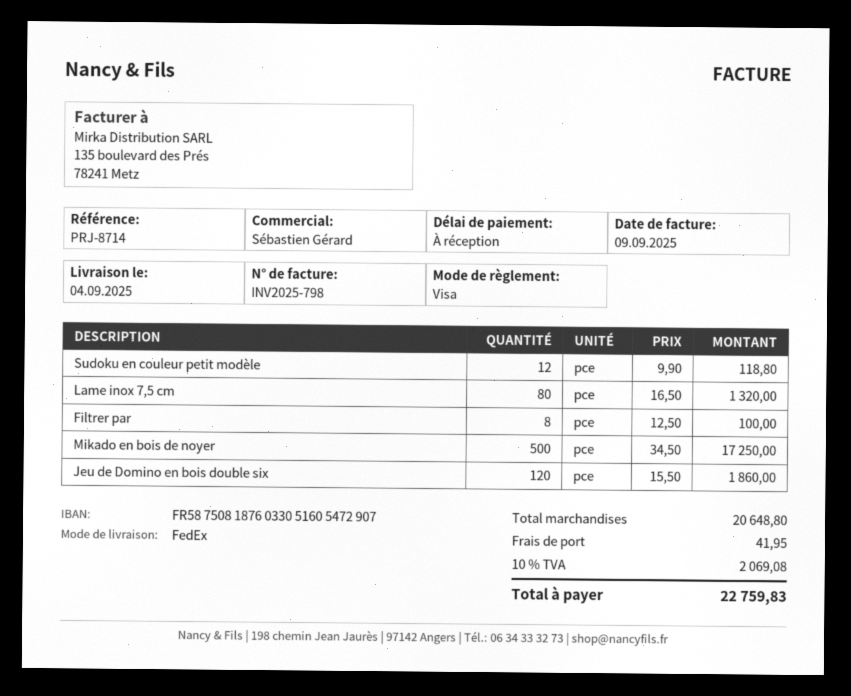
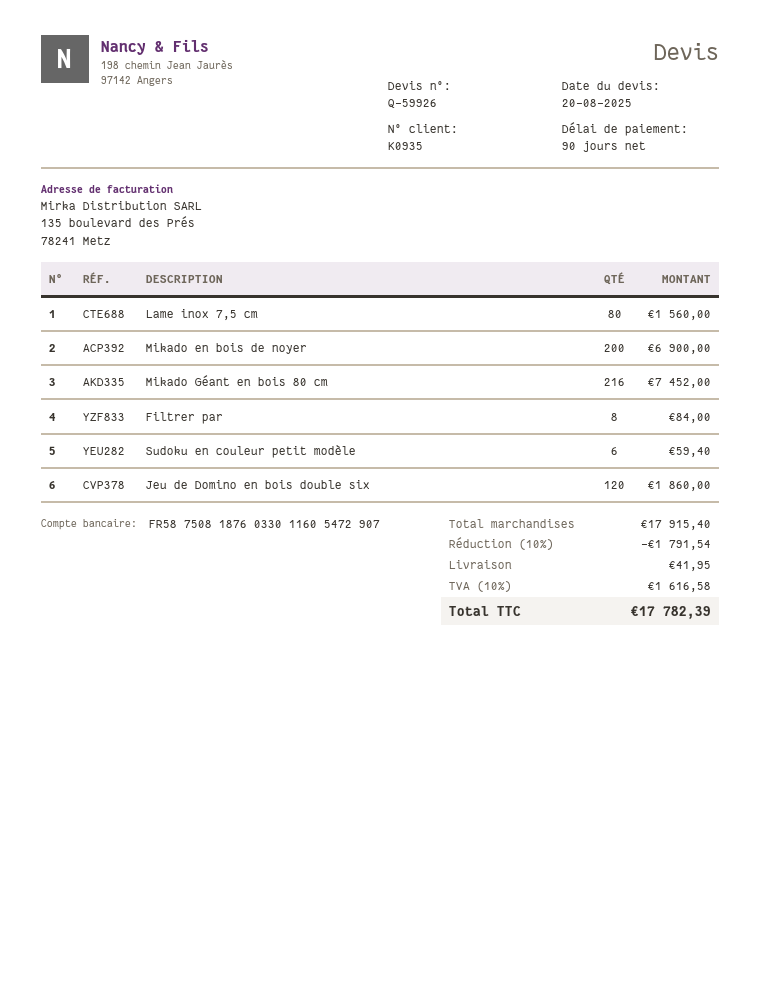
payment terms: on receipt -> 90 days
bank account: FR5875081876033051605472907 -> FR5875081876033011605472907
Sudoku en couleur petit modèle: 12 for 118.80 -> 6 for 59.40
Lame inox 7,5 cm: 80 for 1320.00 -> 80 for 1560.00
Filtrer par: 8 for 100.00 -> 8 for 84.00
Mikado en bois de noyer: 500 for 17250.00 -> 200 for 6900.00
Mikado Géant en bois 80 cm: none -> 216 for 7452.00
subtotal: 20648.80 -> 17915.40
discount: none -> 10% = 1791.54
tax: 10% = 2069.08 -> 10% = 1616.58
total: 22759.83 -> 17782.39

